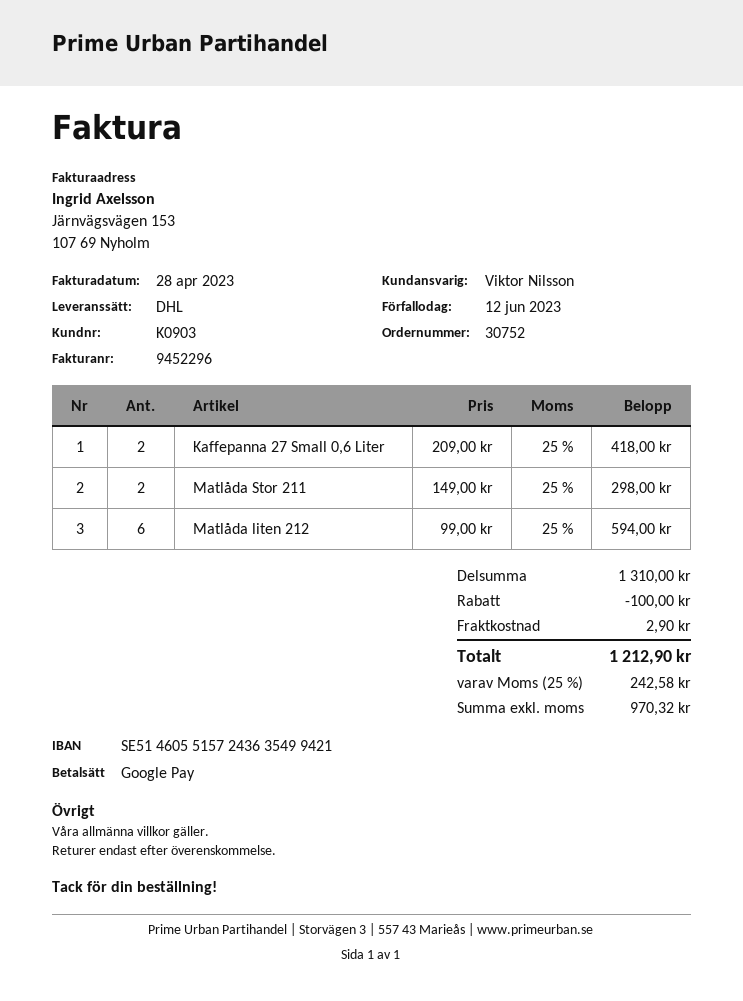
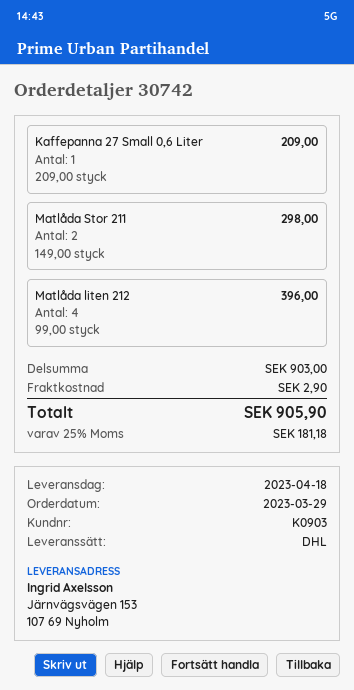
order number: 30752 -> 30742
Kaffepanna 27 Small 0,6 Liter: 2 x 209.00 = 418.00 -> 1 x 209.00 = 209.00
Matlåda liten 212: 6 x 99.00 = 594.00 -> 4 x 99.00 = 396.00
subtotal: 1310.00 -> 903.00
discount: 100.00 -> none
tax: 25% = 242.58 -> 25% = 181.18
total: 1212.90 -> 905.90

